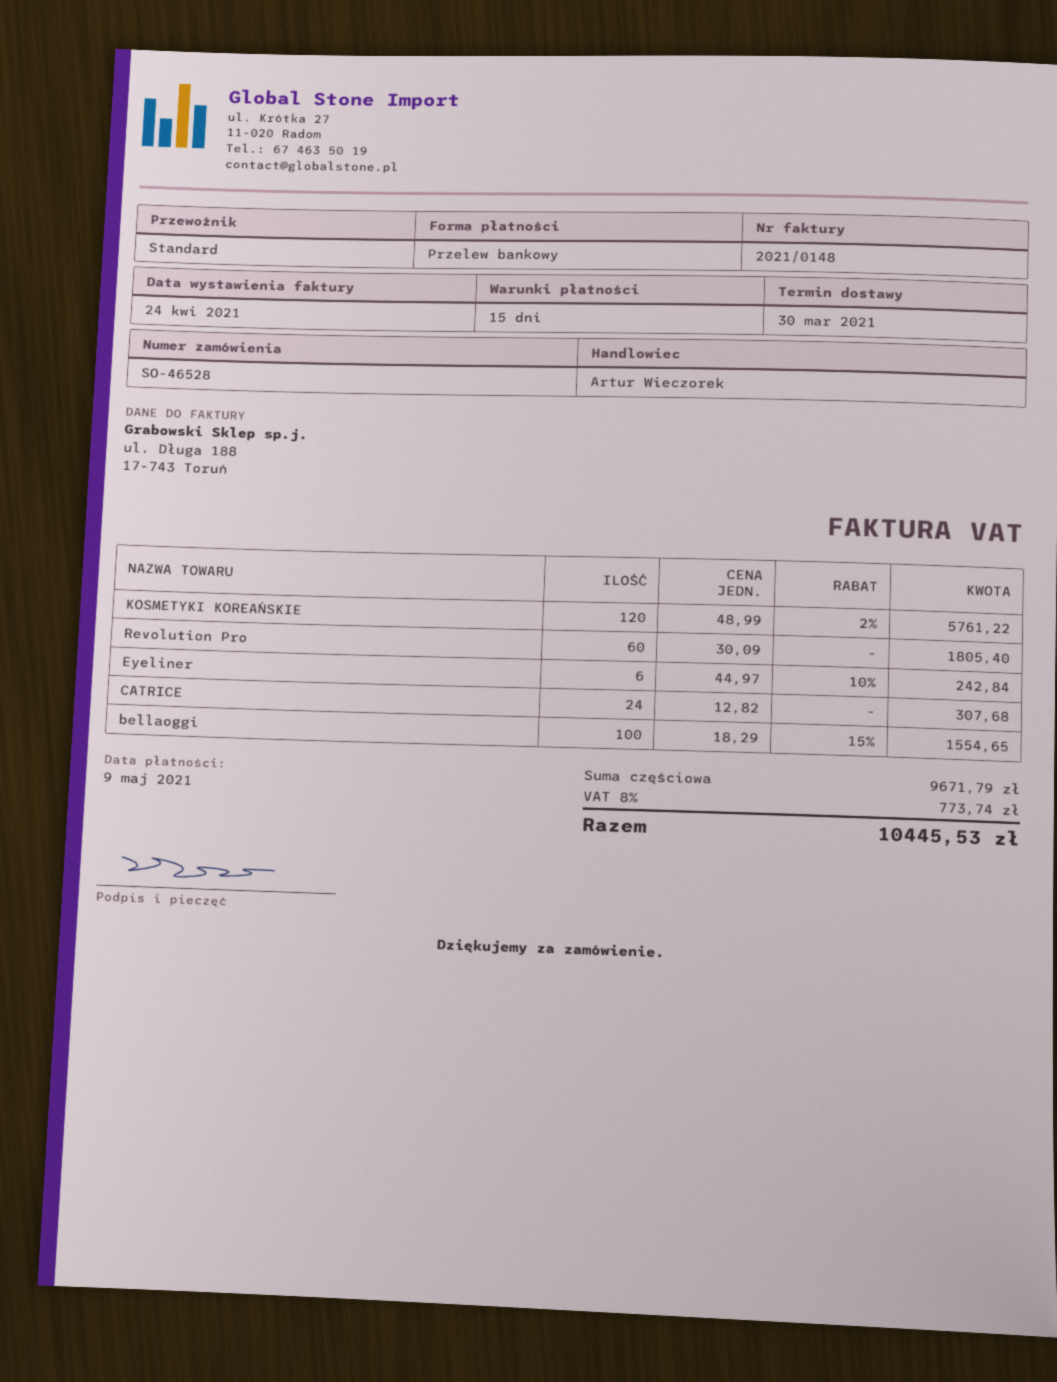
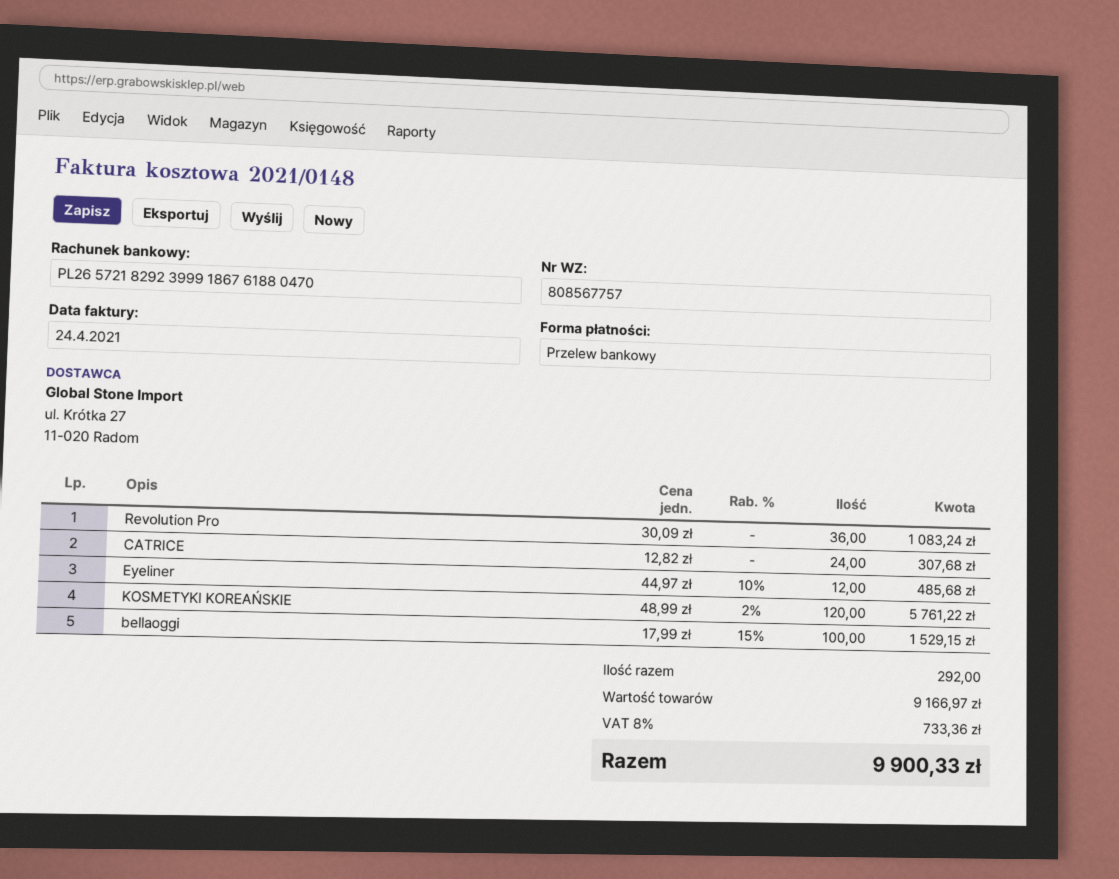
Revolution Pro: 60 x 30.09 = 1805.40 -> 36 x 30.09 = 1083.24
Eyeliner: 6 x 44.97 - 10% = 242.84 -> 12 x 44.97 - 10% = 485.68
bellaoggi: 100 x 18.29 - 15% = 1554.65 -> 100 x 17.99 - 15% = 1529.15
subtotal: 9671.79 -> 9166.97
tax: 8% = 773.74 -> 8% = 733.36
total: 10445.53 -> 9900.33

